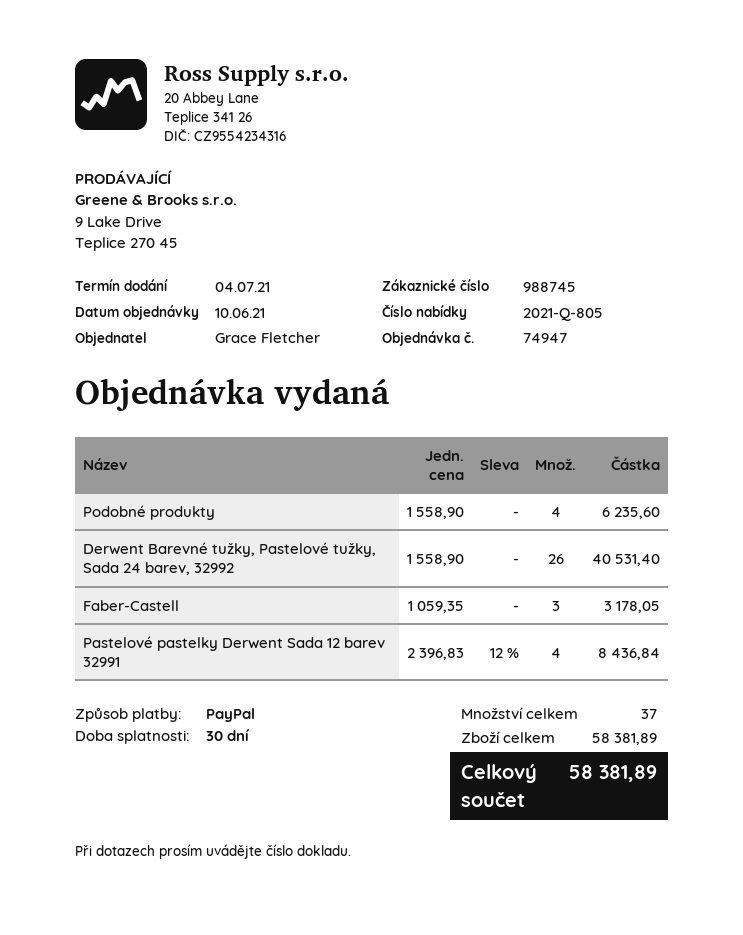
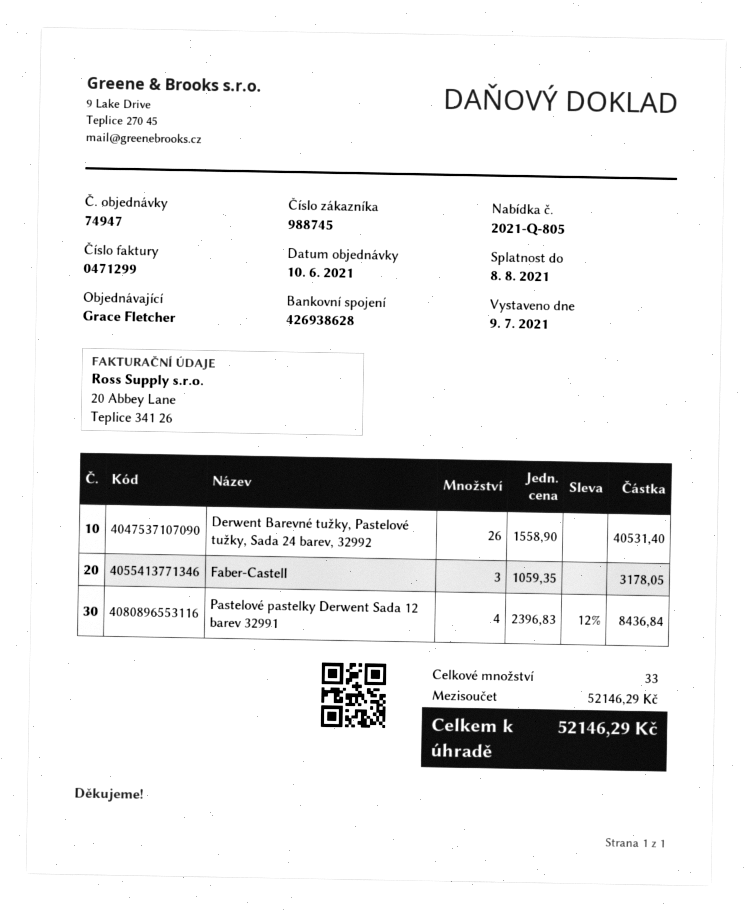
Podobné produkty: 4 x 1558.90 = 6235.60 -> none
total quantity: 37 -> 33
subtotal: 58381.89 -> 52146.29
total: 58381.89 -> 52146.29

